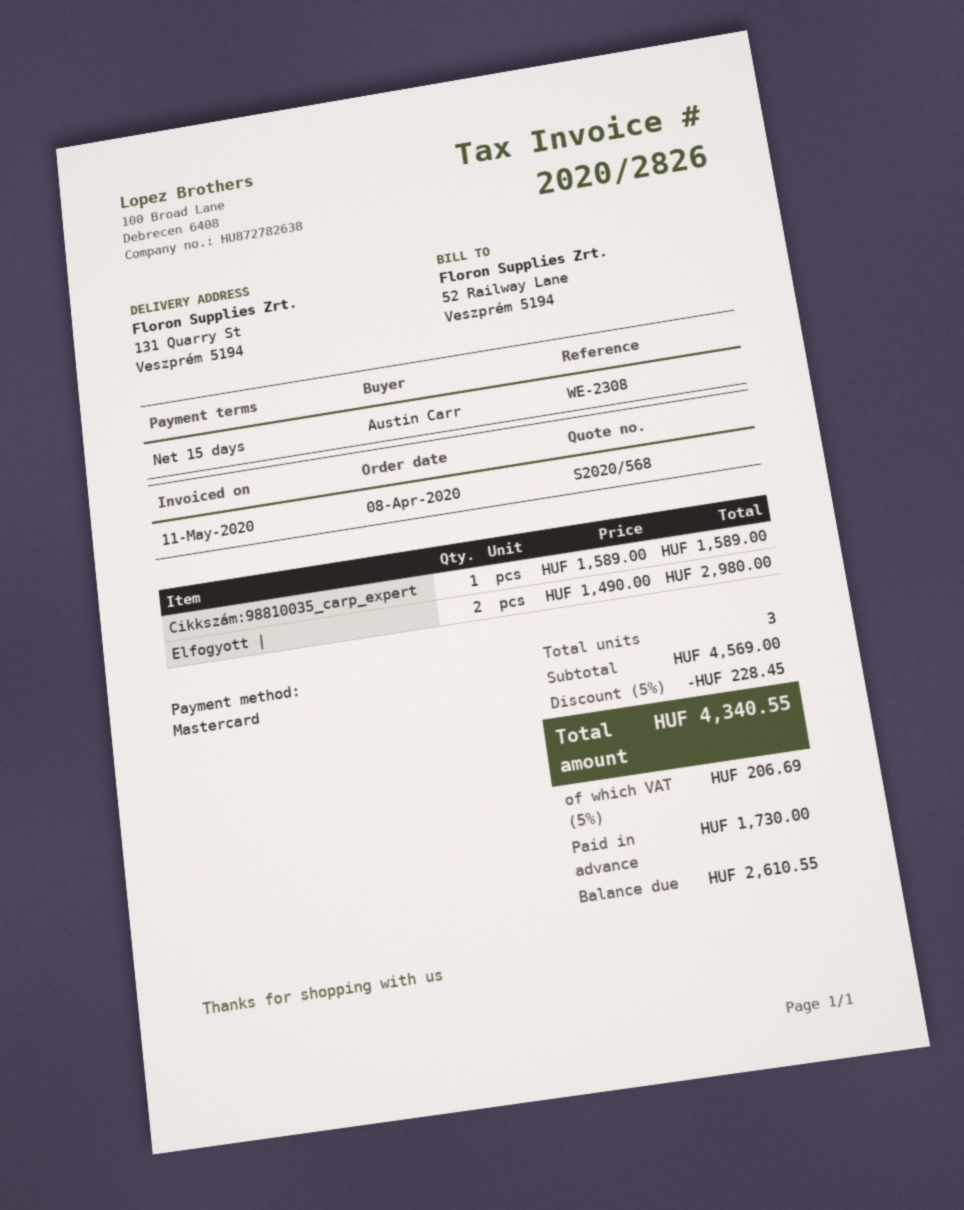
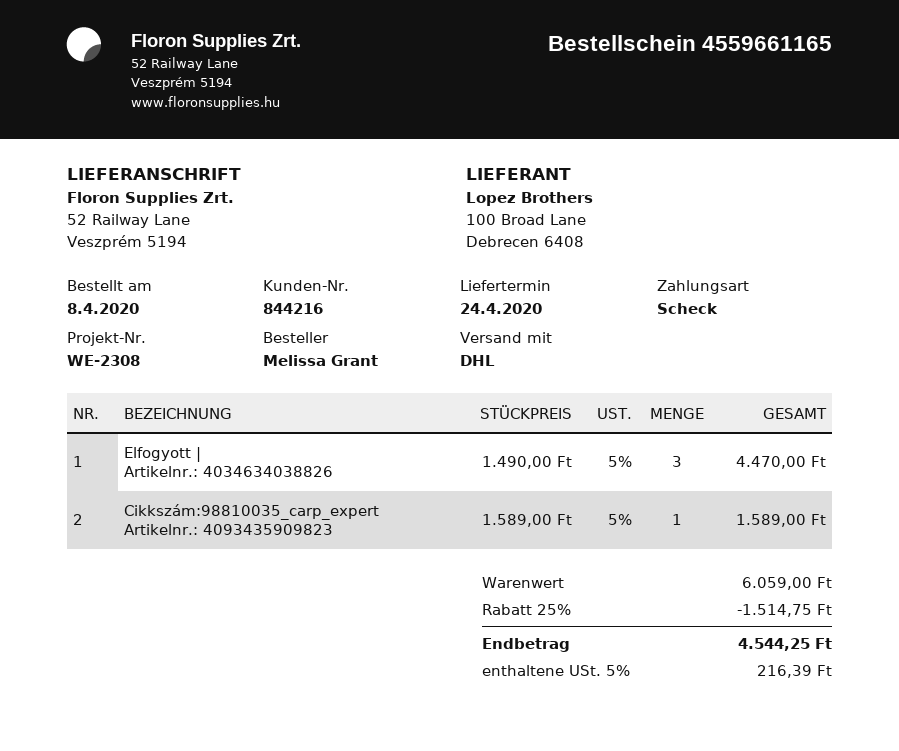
ordered by: Austin Carr -> Melissa Grant
payment method: Mastercard -> cheque
ship to: 131 Quarry St, Veszprém 5194 -> 52 Railway Lane, Veszprém 5194
Elfogyott |: 2 x 1490.00 = 2980.00 -> 3 x 1490.00 = 4470.00
subtotal: 4569.00 -> 6059.00
discount: 5% = 228.45 -> 25% = 1514.75
tax: 5% = 206.69 -> 5% = 216.39
total: 4340.55 -> 4544.25

